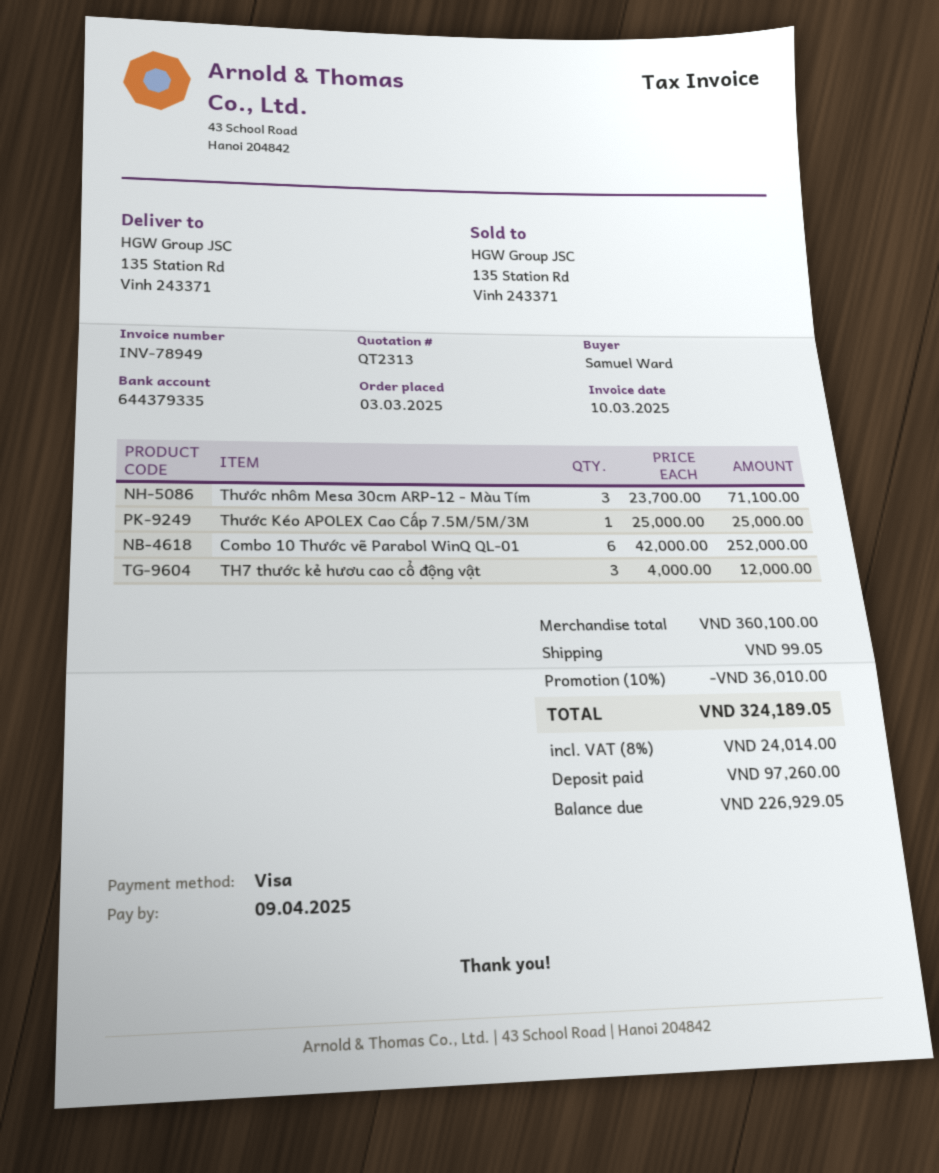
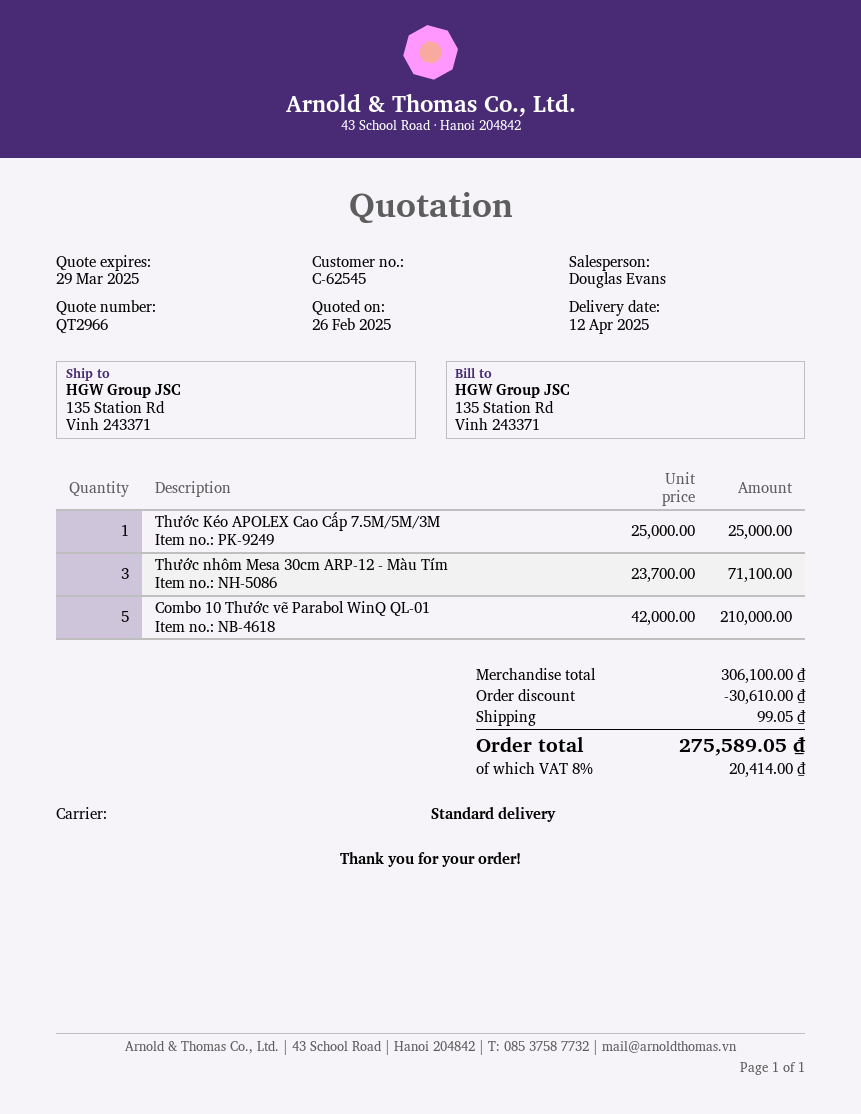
quote number: QT2313 -> QT2966
Combo 10 Thước vẽ Parabol WinQ QL-01: 6 x 42000.00 = 252000.00 -> 5 x 42000.00 = 210000.00
TH7 thước kẻ hươu cao cổ động vật: 3 x 4000.00 = 12000.00 -> none
subtotal: 360100.00 -> 306100.00
discount: 36010.00 -> 30610.00
tax: 8% = 24014.00 -> 8% = 20414.00
total: 324189.05 -> 275589.05

